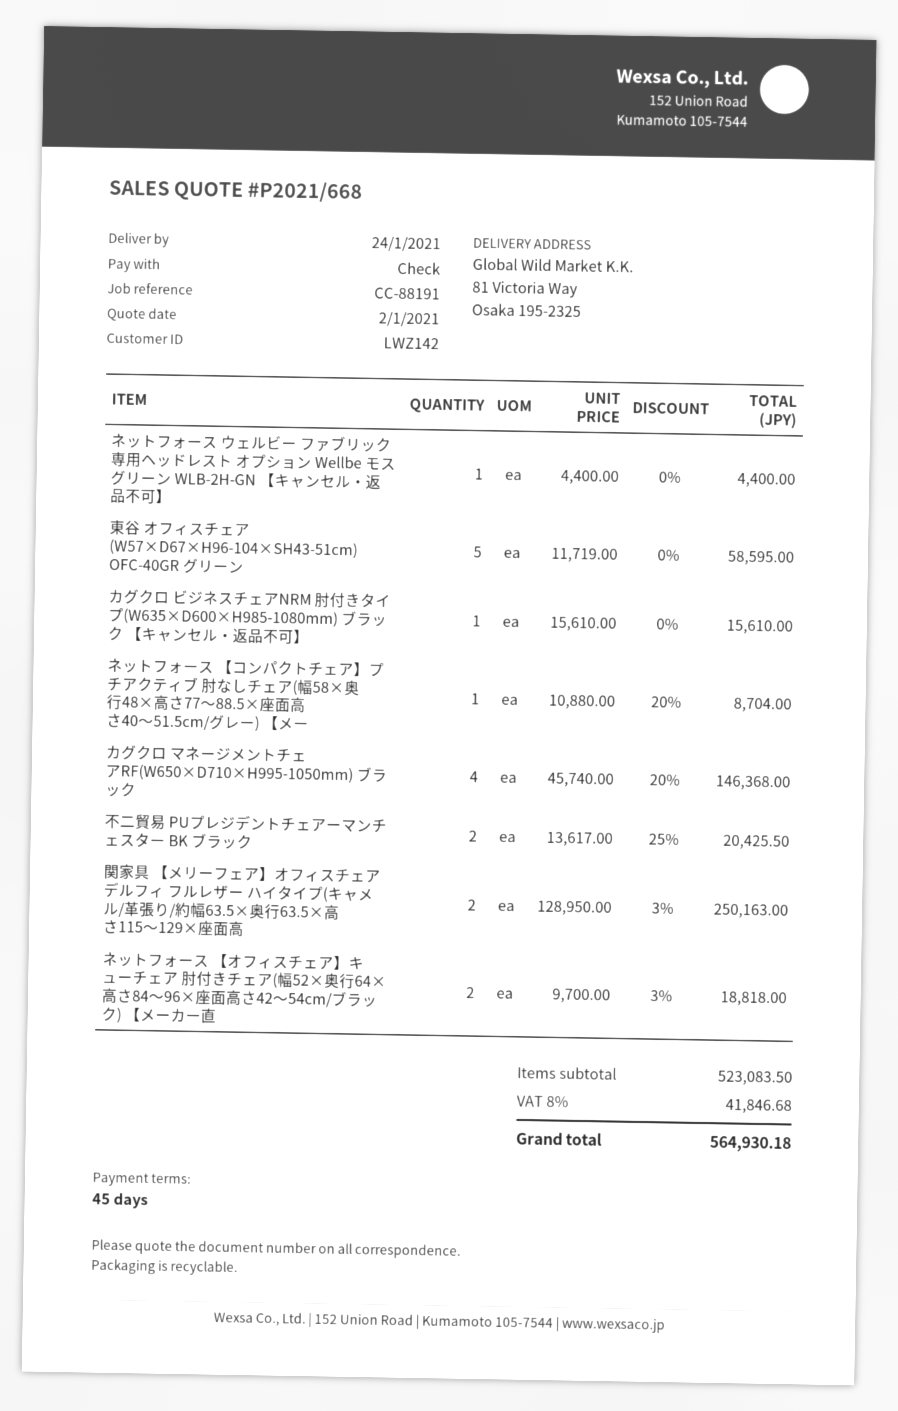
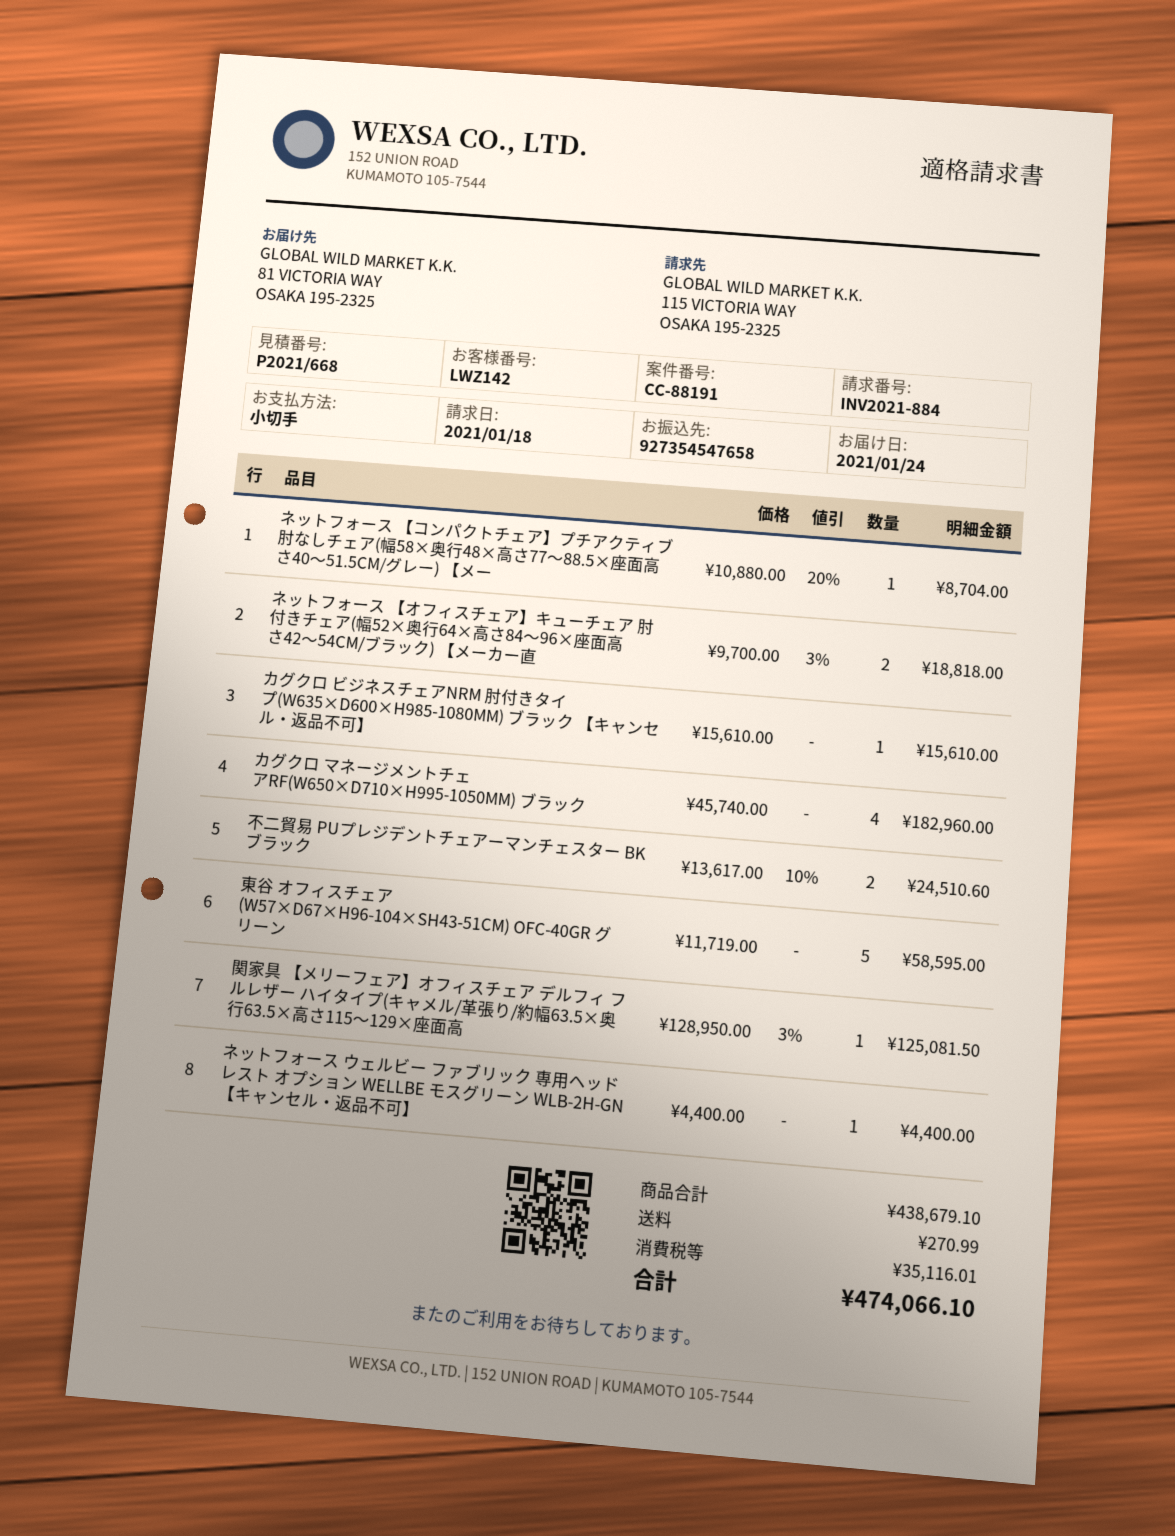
カグクロ マネージメントチェアRF(W650×D710×H995-1050mm) ブラック: 4 x 45740.00 - 20% = 146368.00 -> 4 x 45740.00 = 182960.00
不二貿易 PUプレジデントチェアーマンチェスター BK ブラック: 2 x 13617.00 - 25% = 20425.50 -> 2 x 13617.00 - 10% = 24510.60
関家具 【メリーフェア】オフィスチェア デルフィ フルレザー ハイタイプ(キャメル/革張り/約幅63.5×奥行63.5×高さ115〜129×座面高: 2 x 128950.00 - 3% = 250163.00 -> 1 x 128950.00 - 3% = 125081.50
subtotal: 523083.50 -> 438679.10
shipping: none -> 270.99
tax: 41846.68 -> 35116.01
total: 564930.18 -> 474066.10

